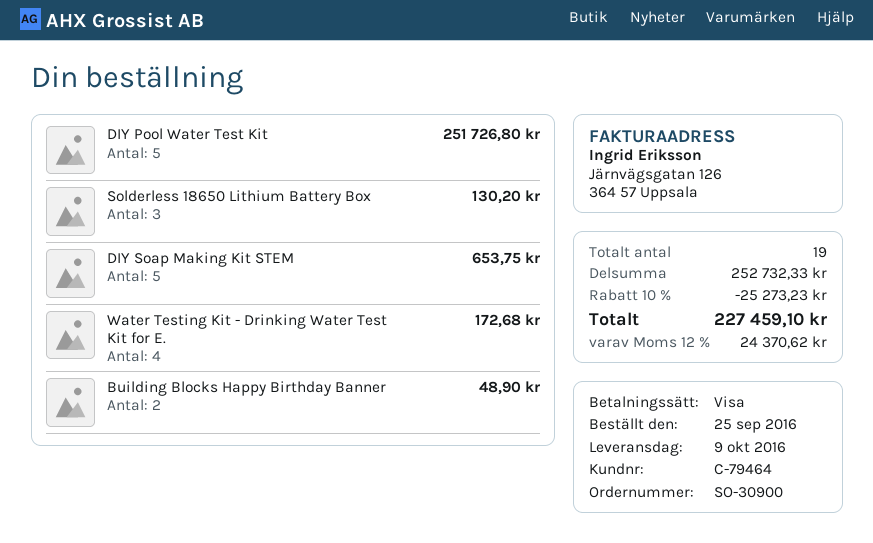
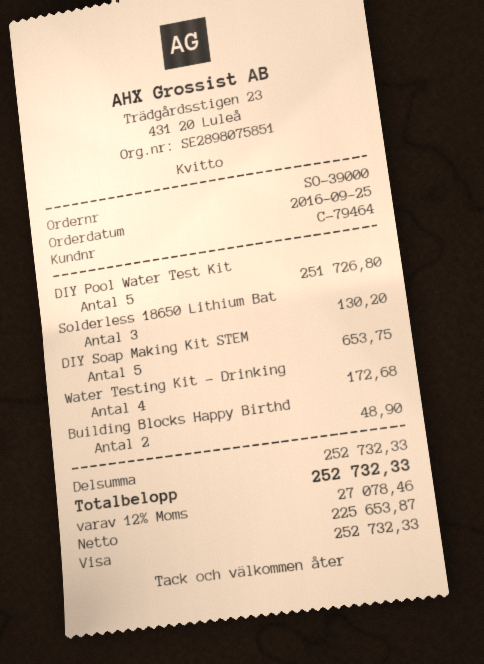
order number: SO-30900 -> SO-39000
discount: 10% = 25273.23 -> none
tax: 12% = 24370.62 -> 12% = 27078.46
total: 227459.10 -> 252732.33

